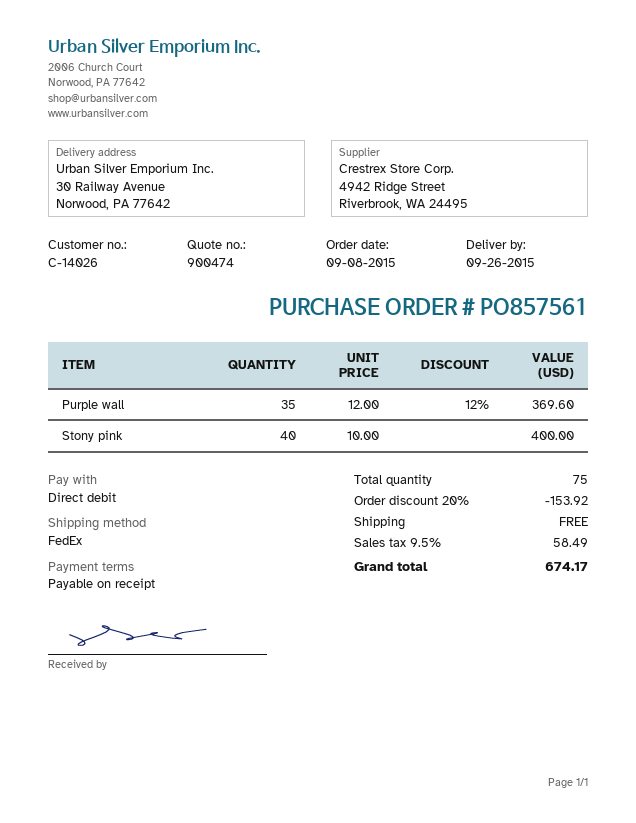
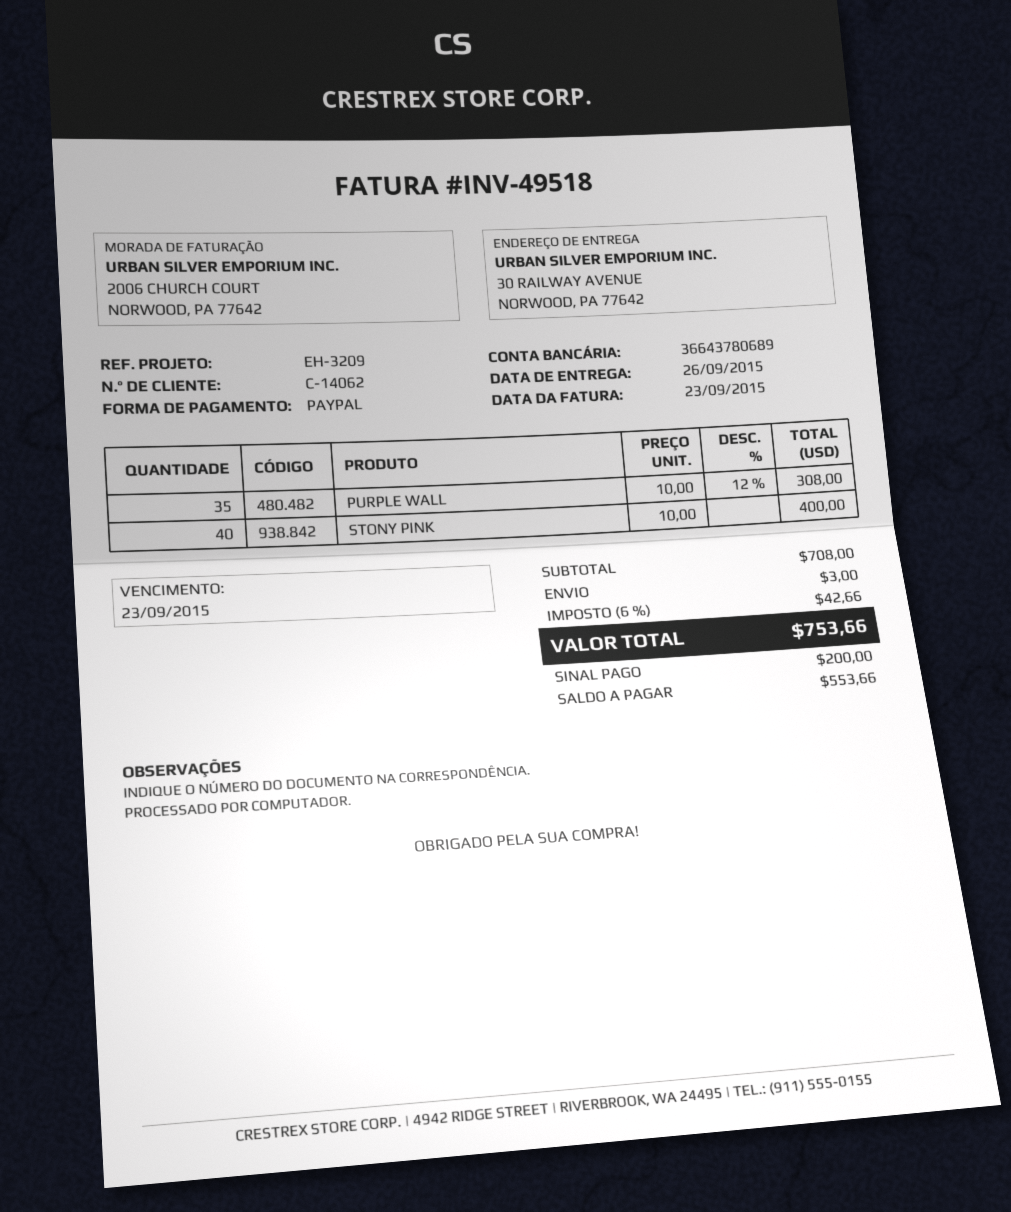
customer number: C-14026 -> C-14062
payment method: direct debit -> PayPal
Purple wall: 35 x 12.00 - 12% = 369.60 -> 35 x 10.00 - 12% = 308.00
discount: 20% = 153.92 -> none
shipping: 0.00 -> 3.00
tax: 9.5% = 58.49 -> 6% = 42.66
total: 674.17 -> 753.66

